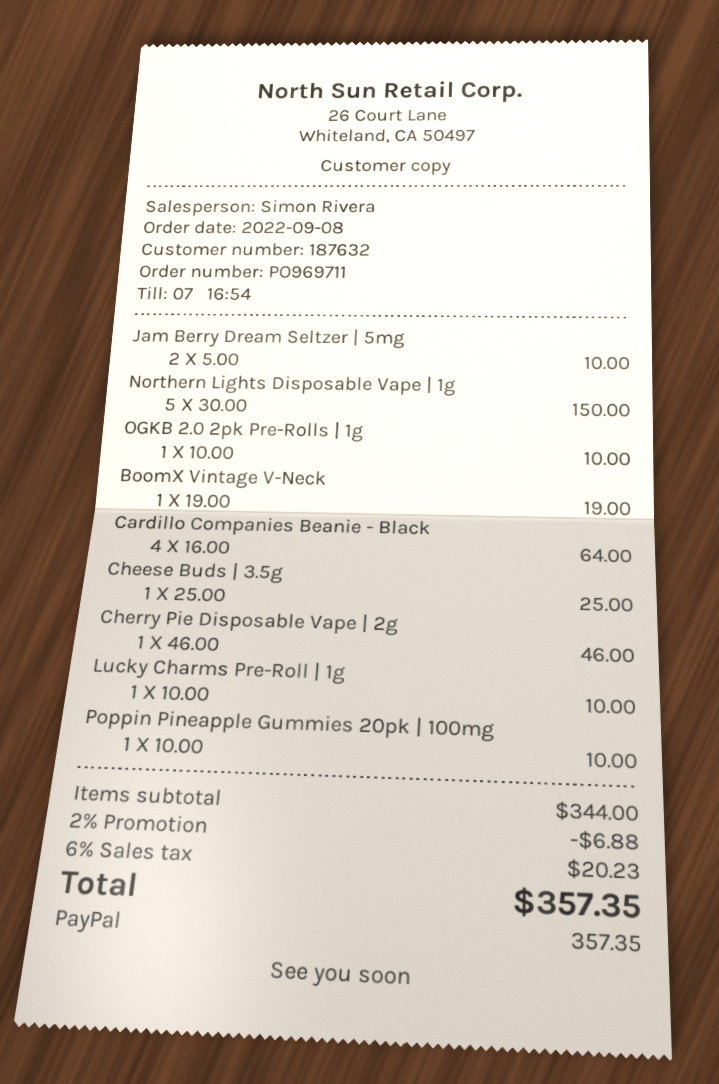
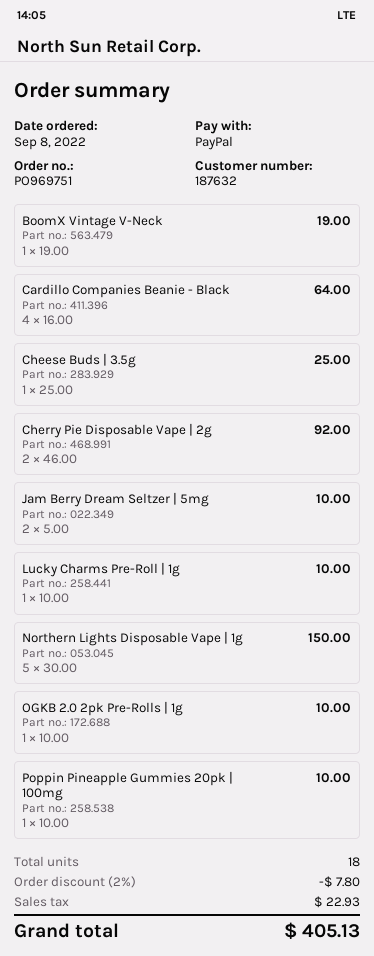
order number: PO969711 -> PO969751
Cherry Pie Disposable Vape | 2g: 1 x 46.00 = 46.00 -> 2 x 46.00 = 92.00
discount: 2% = 6.88 -> 2% = 7.80
tax: 20.23 -> 22.93
total: 357.35 -> 405.13

